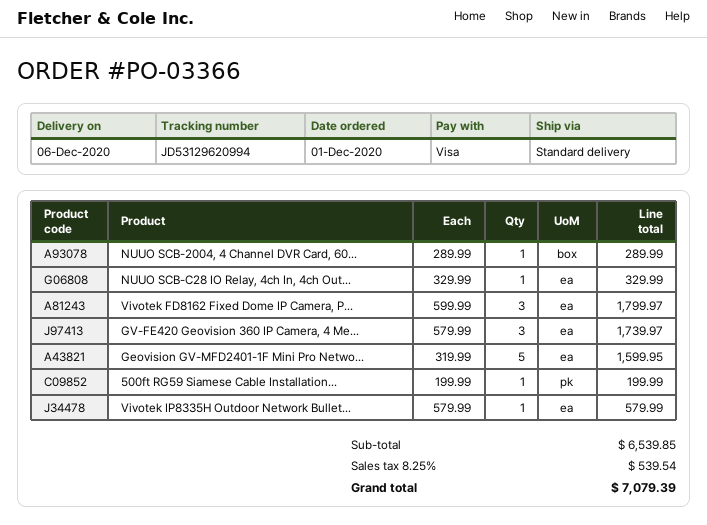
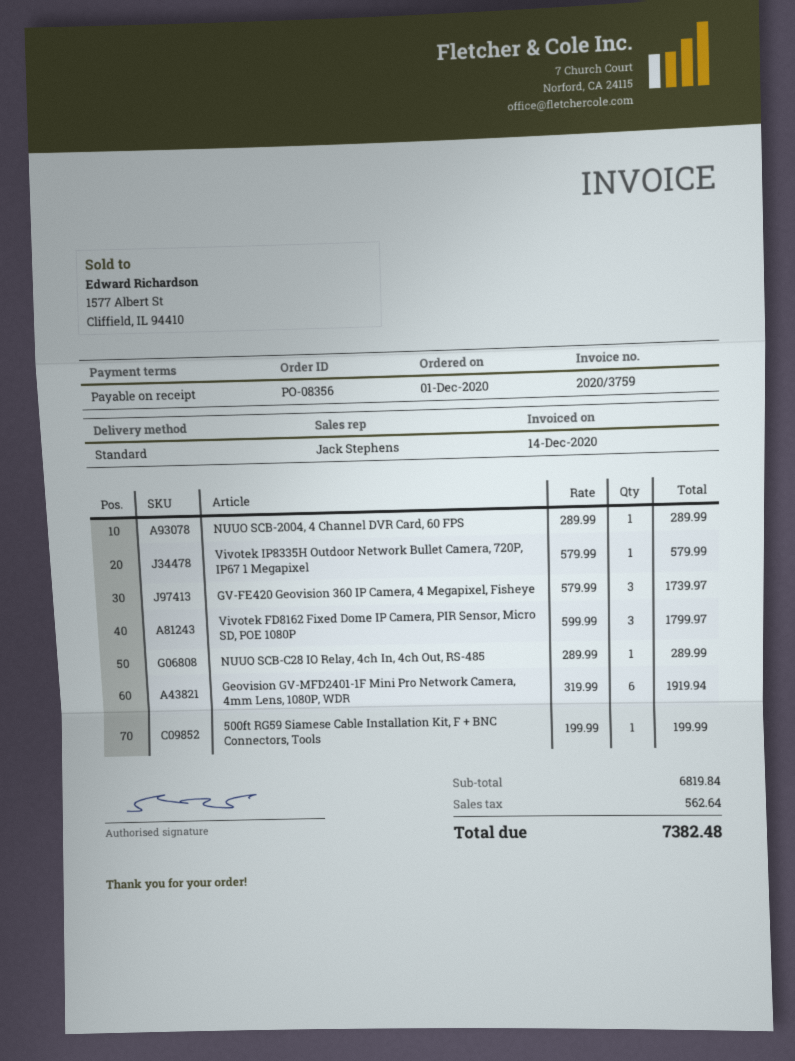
order number: PO-03366 -> PO-08356
NUUO SCB-C28 IO Relay, 4ch In, 4ch Out...: 1 x 329.99 = 329.99 -> 1 x 289.99 = 289.99
Geovision GV-MFD2401-1F Mini Pro Netwo...: 5 x 319.99 = 1599.95 -> 6 x 319.99 = 1919.94
subtotal: 6539.85 -> 6819.84
tax: 539.54 -> 562.64
total: 7079.39 -> 7382.48

